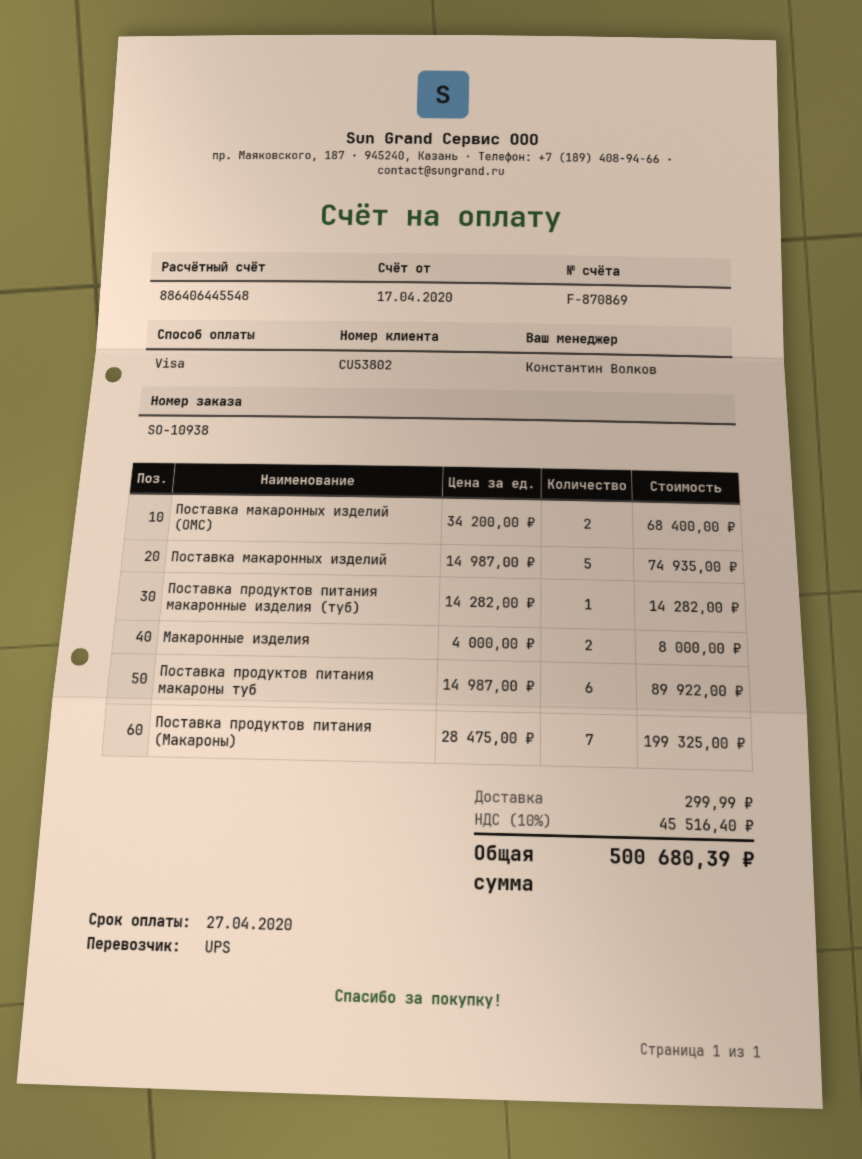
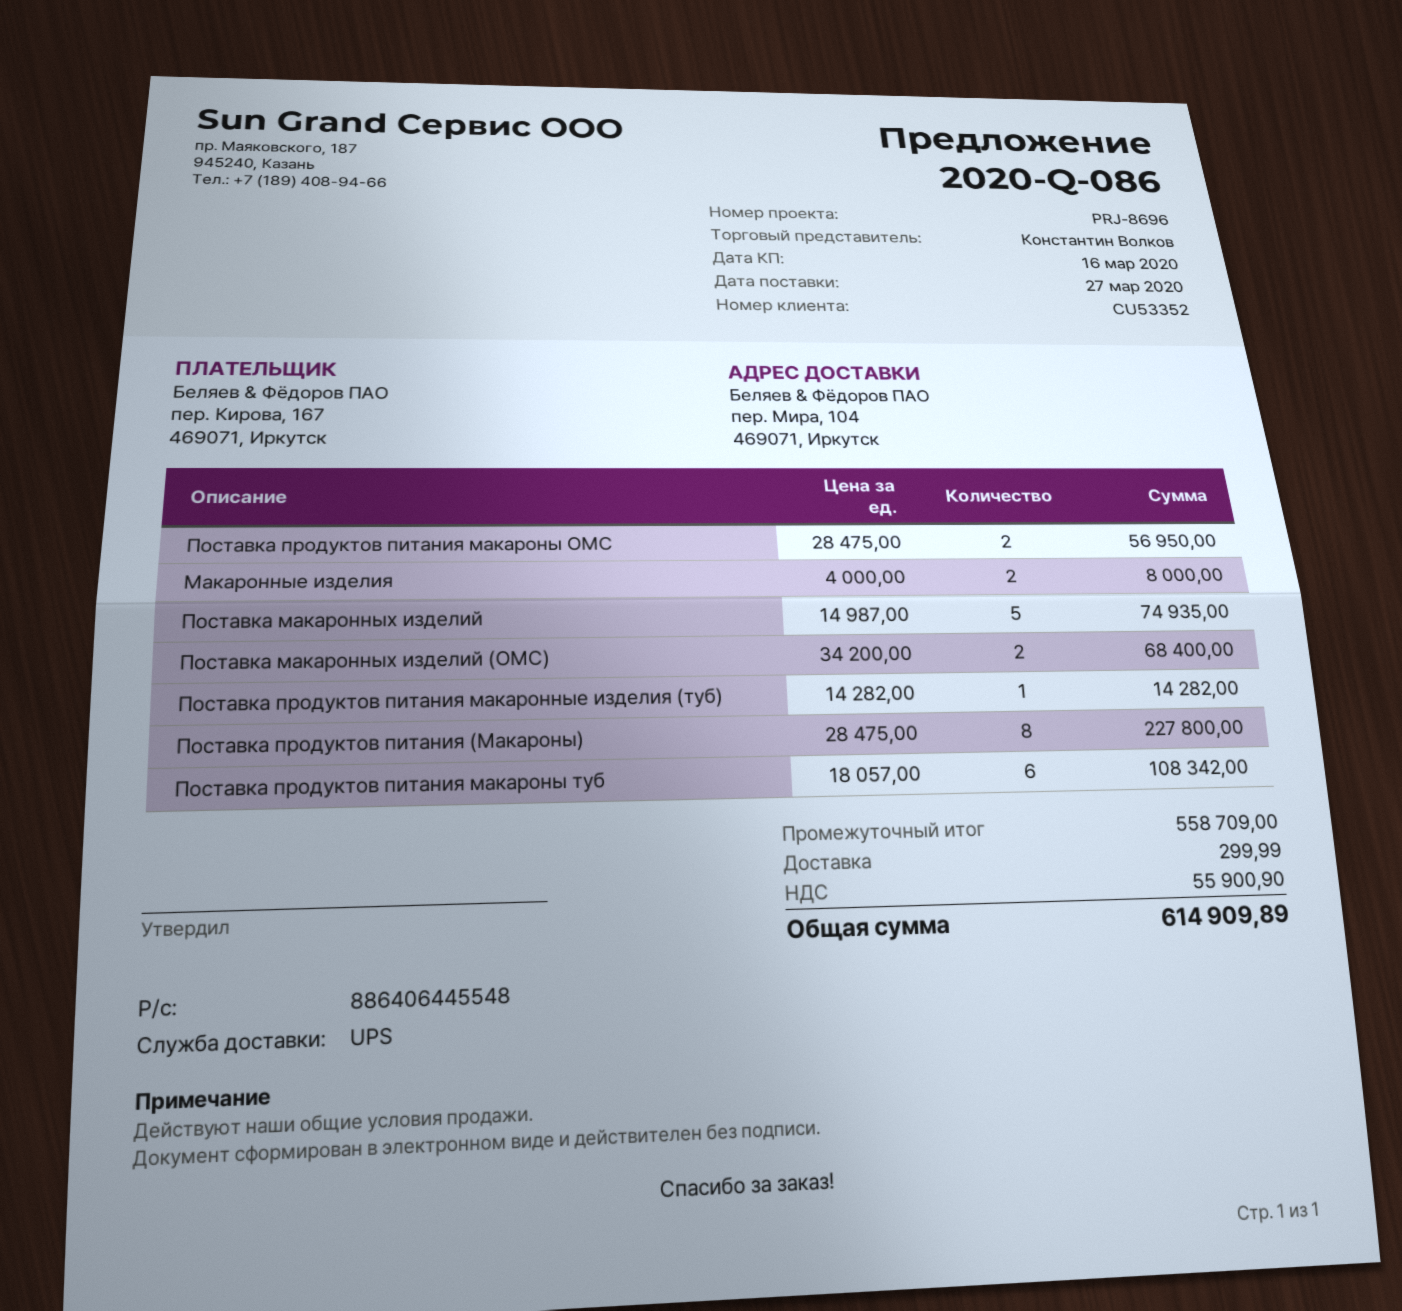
customer number: CU53802 -> CU53352
Поставка продуктов питания макароны туб: 6 x 14987.00 = 89922.00 -> 6 x 18057.00 = 108342.00
Поставка продуктов питания (Макароны): 7 x 28475.00 = 199325.00 -> 8 x 28475.00 = 227800.00
Поставка продуктов питания макароны ОМС: none -> 2 x 28475.00 = 56950.00
tax: 45516.40 -> 55900.90
total: 500680.39 -> 614909.89

